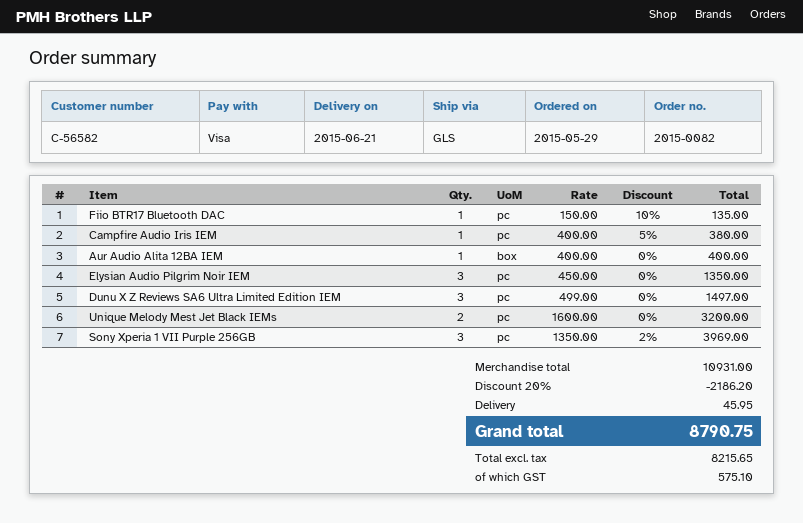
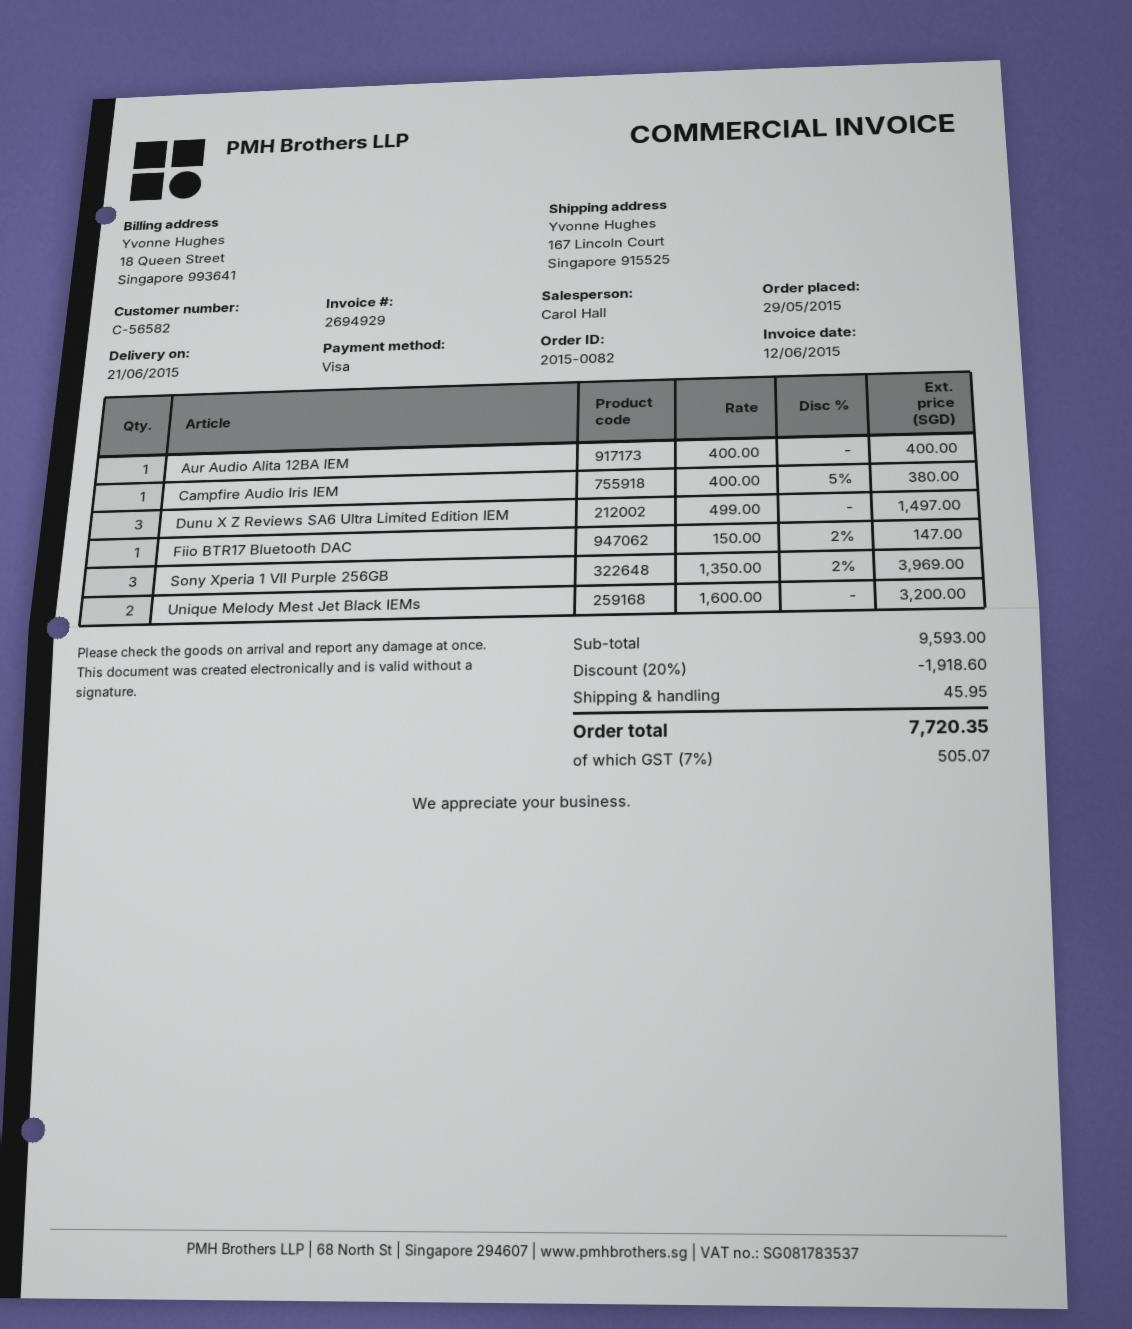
Fiio BTR17 Bluetooth DAC: 1 x 150.00 - 10% = 135.00 -> 1 x 150.00 - 2% = 147.00
Elysian Audio Pilgrim Noir IEM: 3 x 450.00 = 1350.00 -> none
subtotal: 10931.00 -> 9593.00
discount: 20% = 2186.20 -> 20% = 1918.60
tax: 575.10 -> 505.07
total: 8790.75 -> 7720.35

